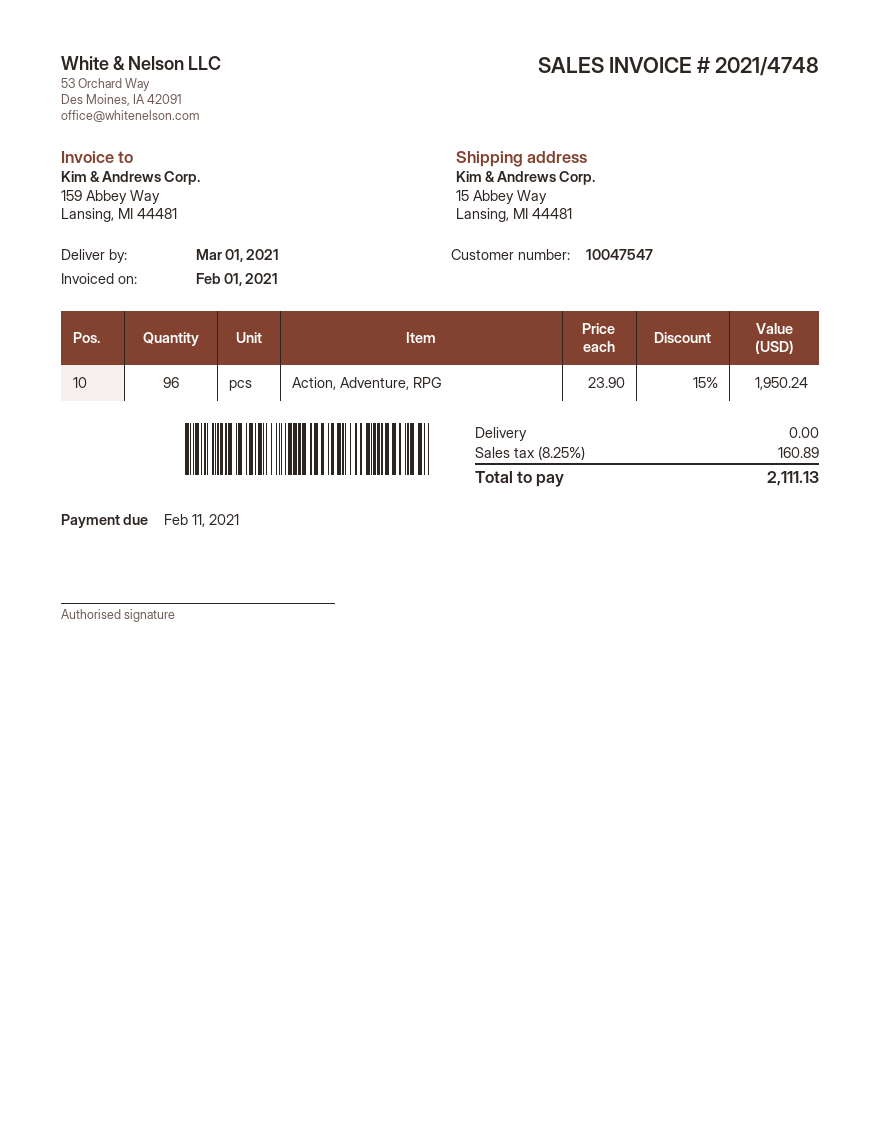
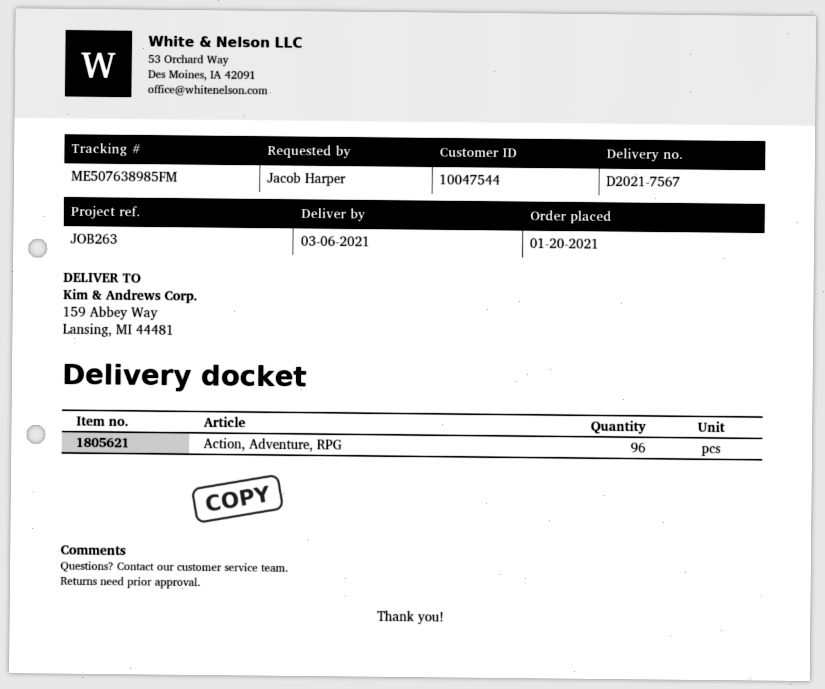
delivery date: 2021-03-01 -> 2021-03-06
customer number: 10047547 -> 10047544
ship to: 15 Abbey Way, Lansing, MI 44481 -> 159 Abbey Way, Lansing, MI 44481

